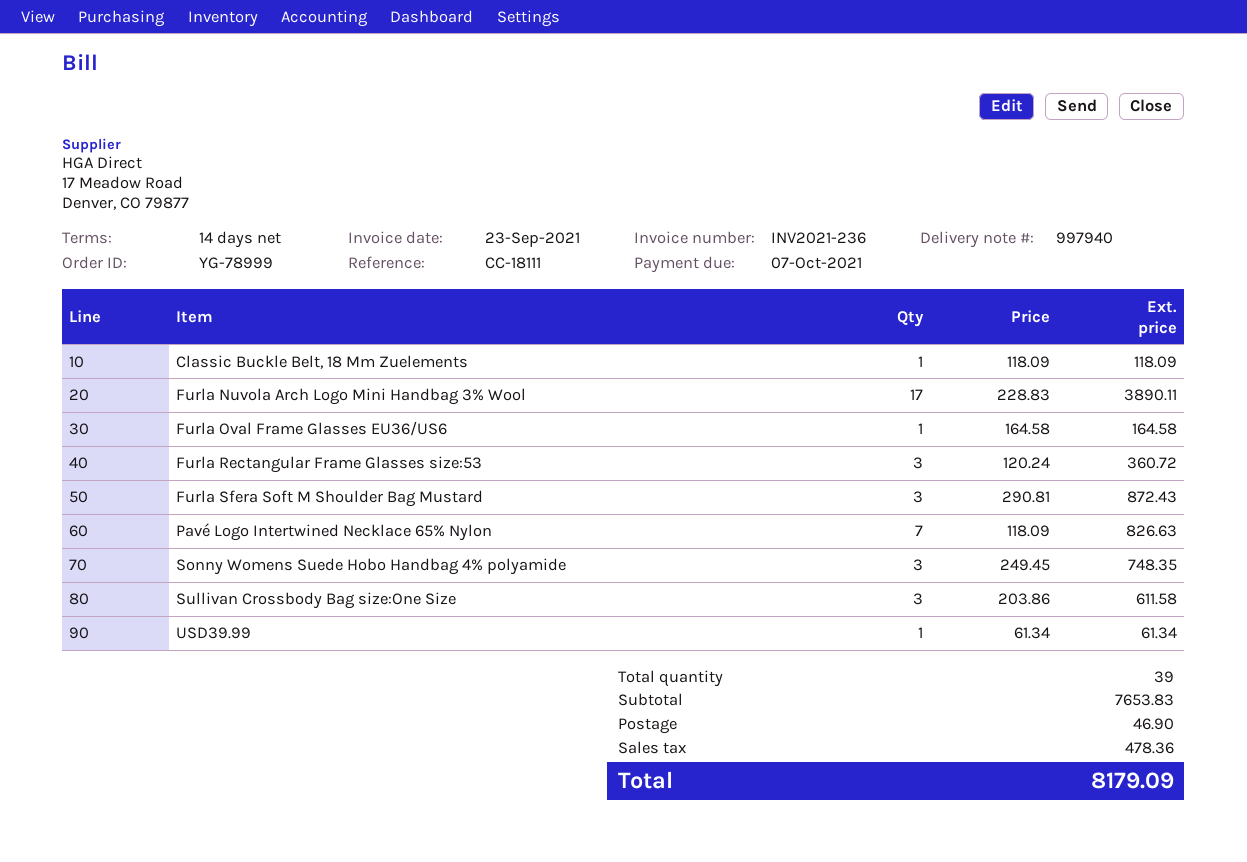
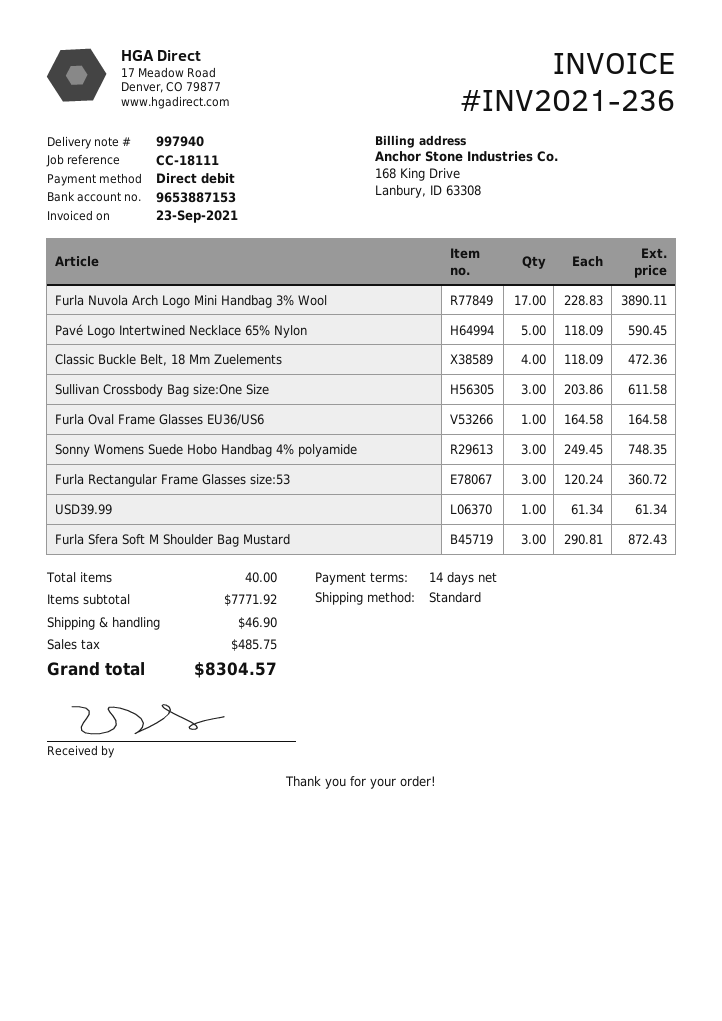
Classic Buckle Belt, 18 Mm Zuelements: 1 x 118.09 = 118.09 -> 4 x 118.09 = 472.36
Pavé Logo Intertwined Necklace 65% Nylon: 7 x 118.09 = 826.63 -> 5 x 118.09 = 590.45
total quantity: 39 -> 40
subtotal: 7653.83 -> 7771.92
tax: 478.36 -> 485.75
total: 8179.09 -> 8304.57

